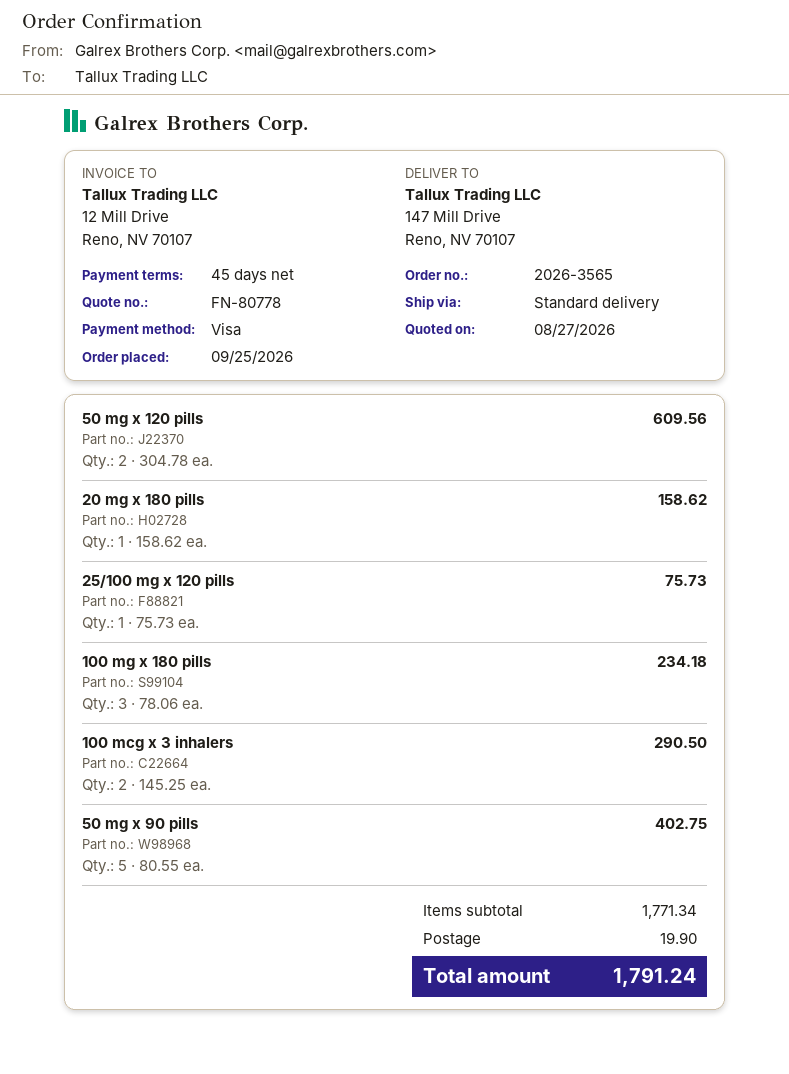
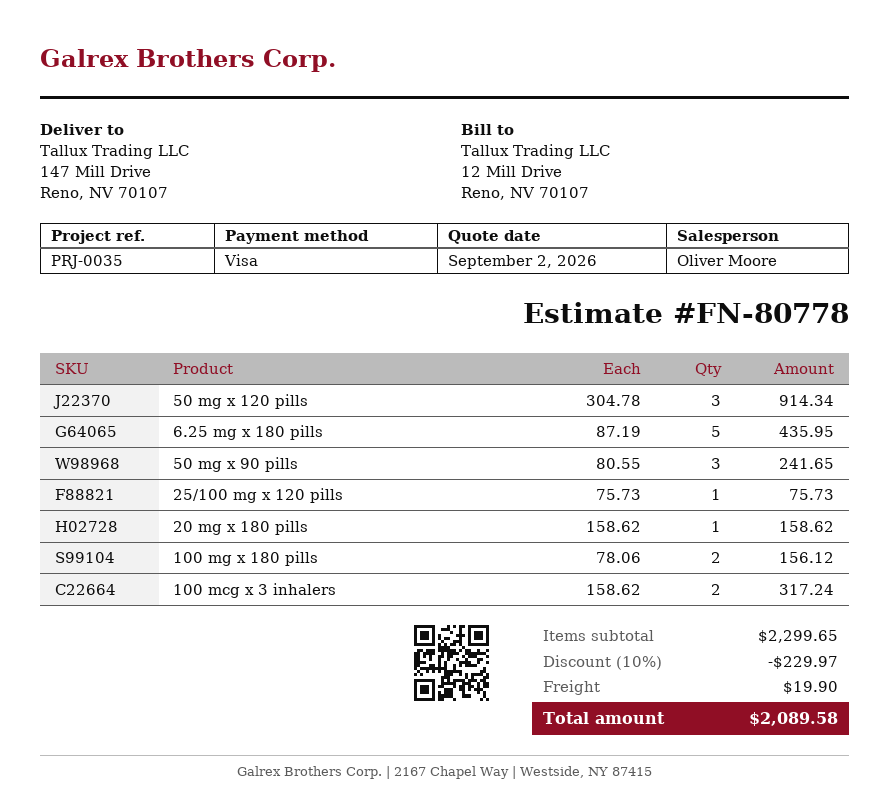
quote date: 2026-08-27 -> 2026-09-02
50 mg x 120 pills: 2 x 304.78 = 609.56 -> 3 x 304.78 = 914.34
100 mg x 180 pills: 3 x 78.06 = 234.18 -> 2 x 78.06 = 156.12
100 mcg x 3 inhalers: 2 x 145.25 = 290.50 -> 2 x 158.62 = 317.24
50 mg x 90 pills: 5 x 80.55 = 402.75 -> 3 x 80.55 = 241.65
6.25 mg x 180 pills: none -> 5 x 87.19 = 435.95
subtotal: 1771.34 -> 2299.65
discount: none -> 10% = 229.97
total: 1791.24 -> 2089.58

